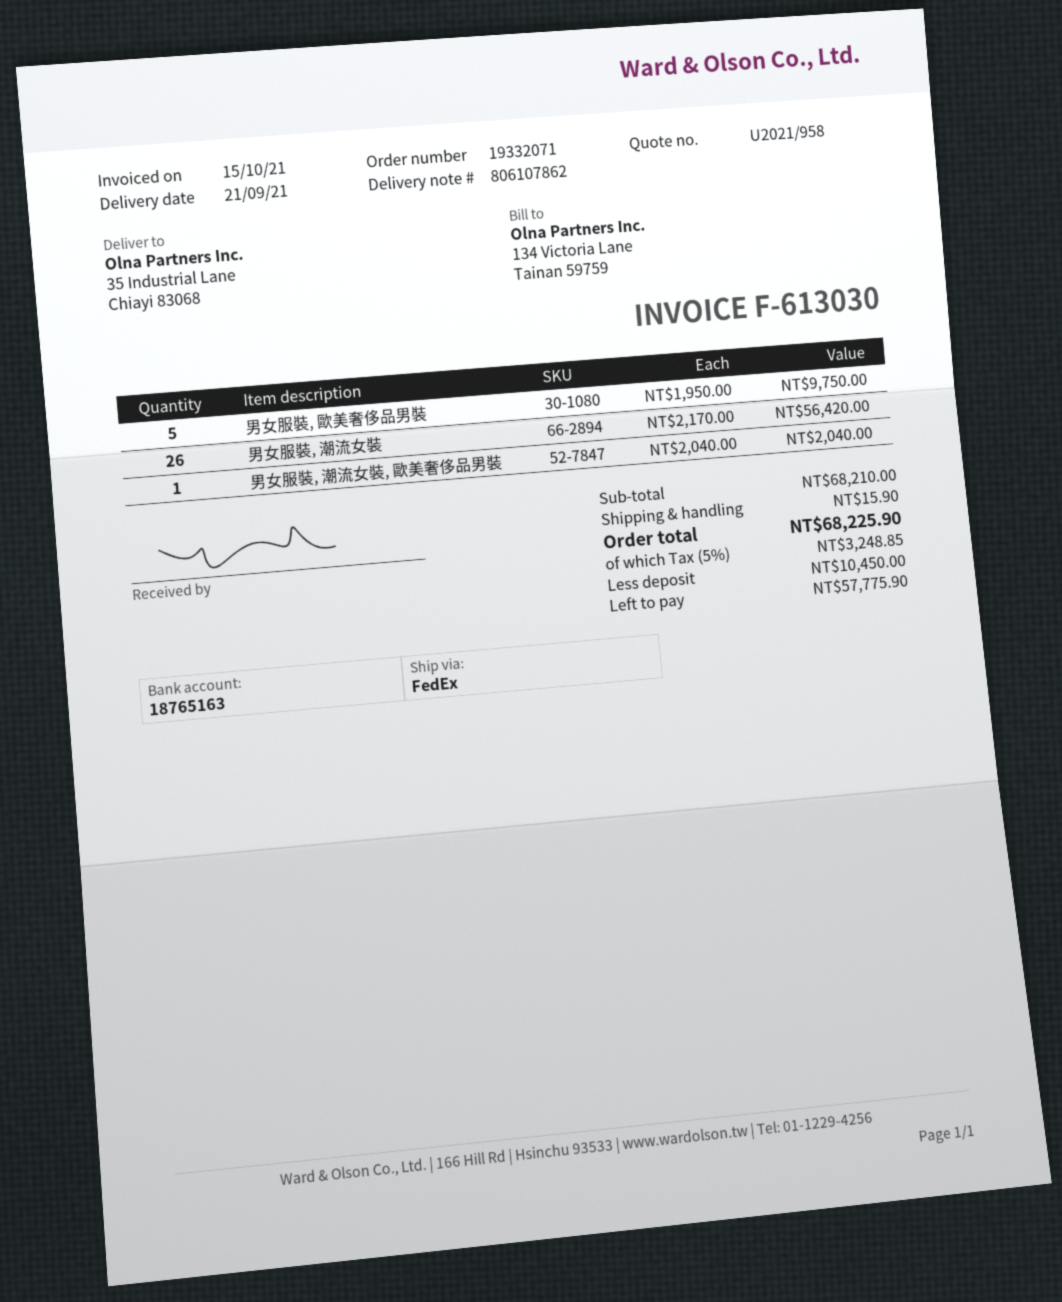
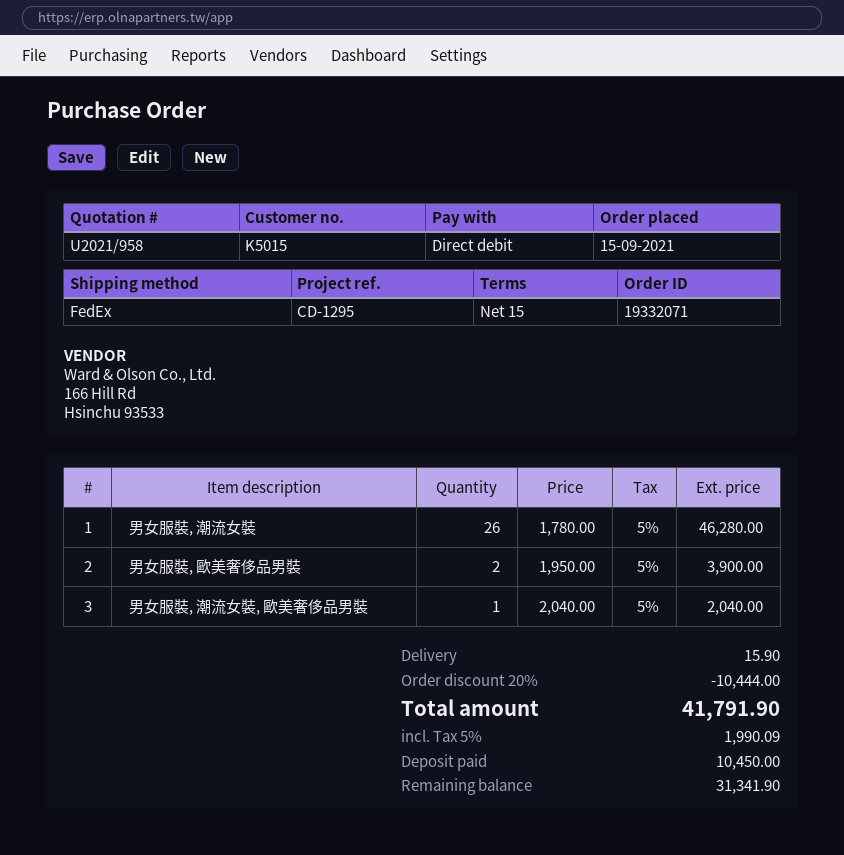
男女服裝, 歐美奢侈品男裝: 5 x 1950.00 = 9750.00 -> 2 x 1950.00 = 3900.00
男女服裝, 潮流女裝: 26 x 2170.00 = 56420.00 -> 26 x 1780.00 = 46280.00
discount: none -> 20% = 10444.00
tax: 5% = 3248.85 -> 5% = 1990.09
total: 68225.90 -> 41791.90
balance: 57775.90 -> 31341.90

